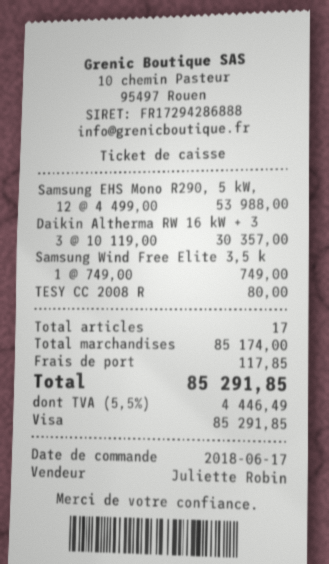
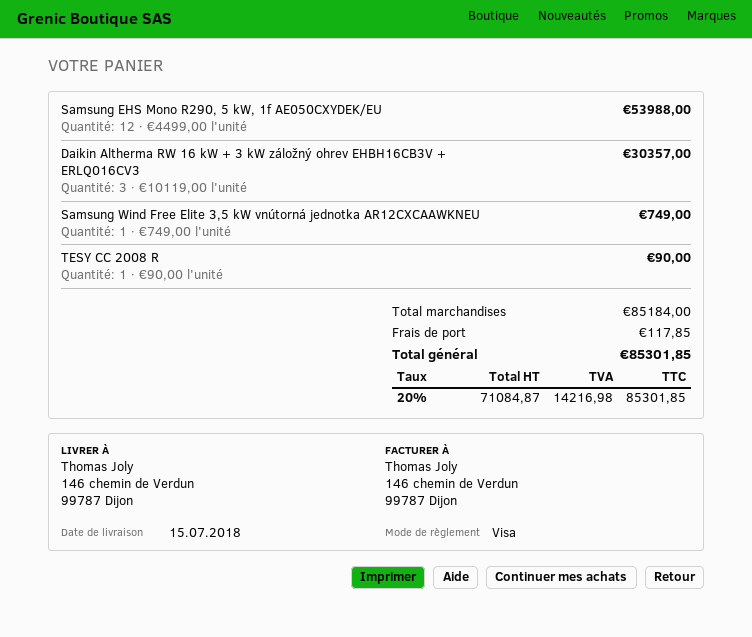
TESY CC 2008 R: 1 x 80.00 = 80.00 -> 1 x 90.00 = 90.00
subtotal: 85174.00 -> 85184.00
tax: 5.5% = 4446.49 -> 20% = 14216.98
total: 85291.85 -> 85301.85

